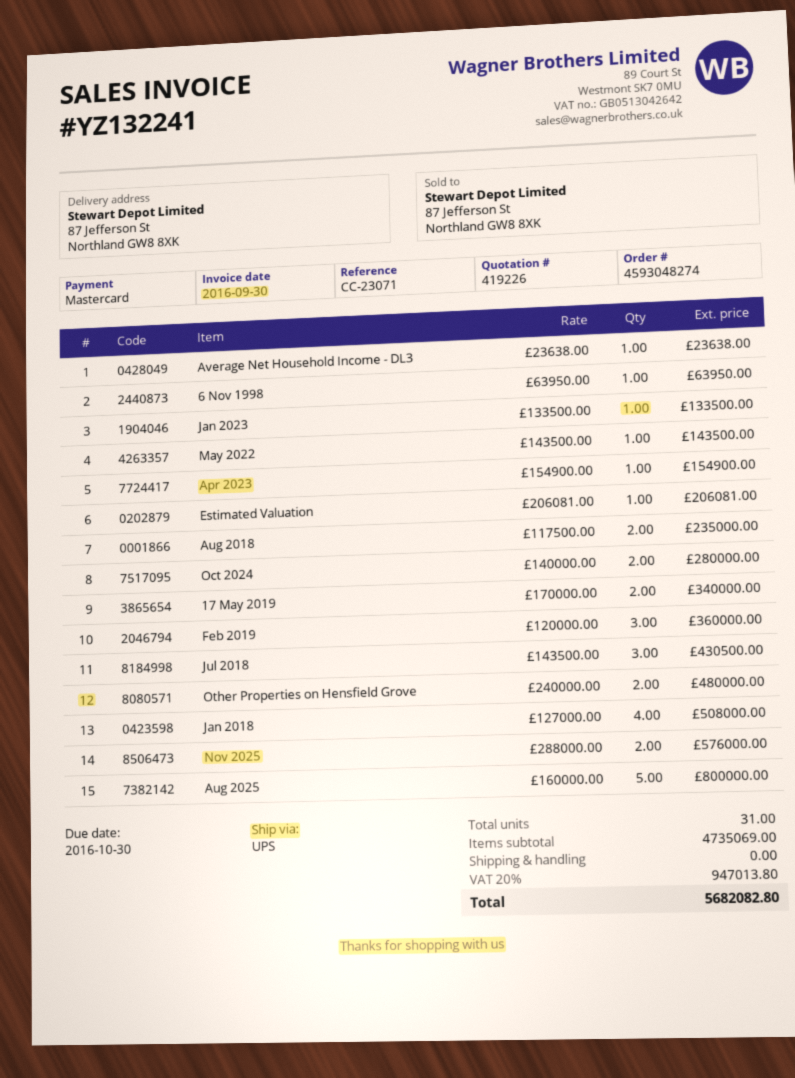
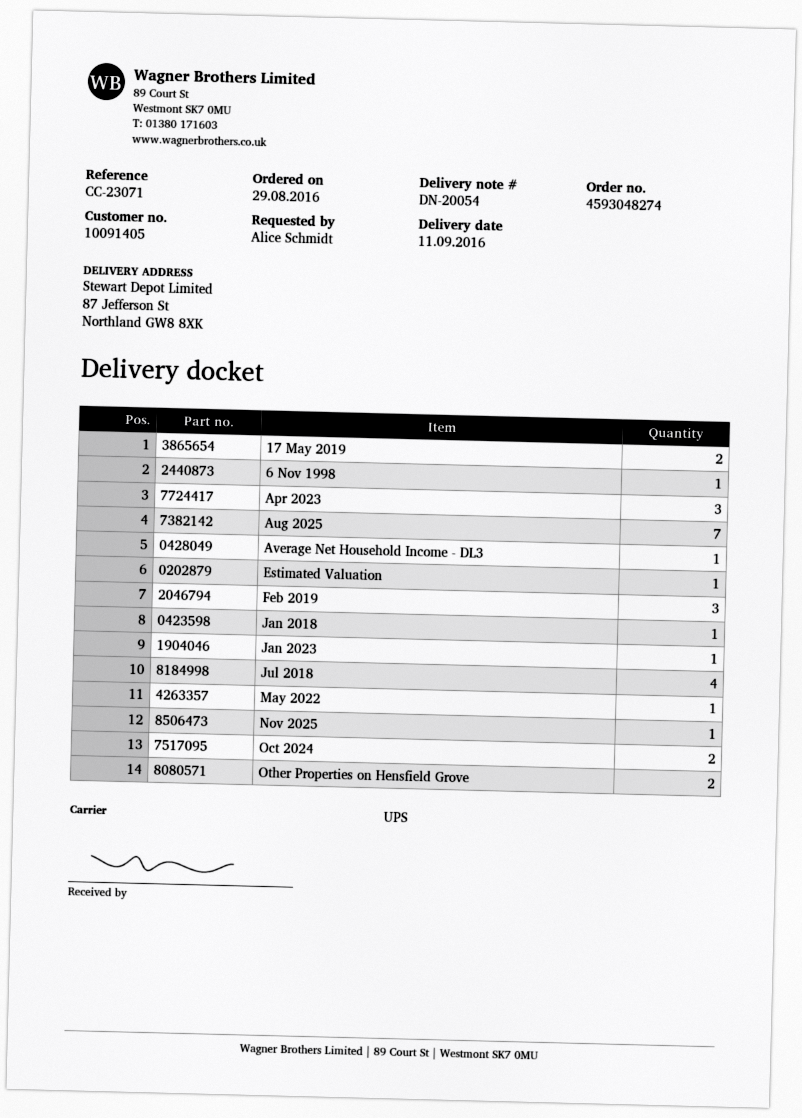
Apr 2023: 1 -> 3
Aug 2018: 2 -> none
Jul 2018: 3 -> 4
Jan 2018: 4 -> 1
Nov 2025: 2 -> 1
Aug 2025: 5 -> 7

